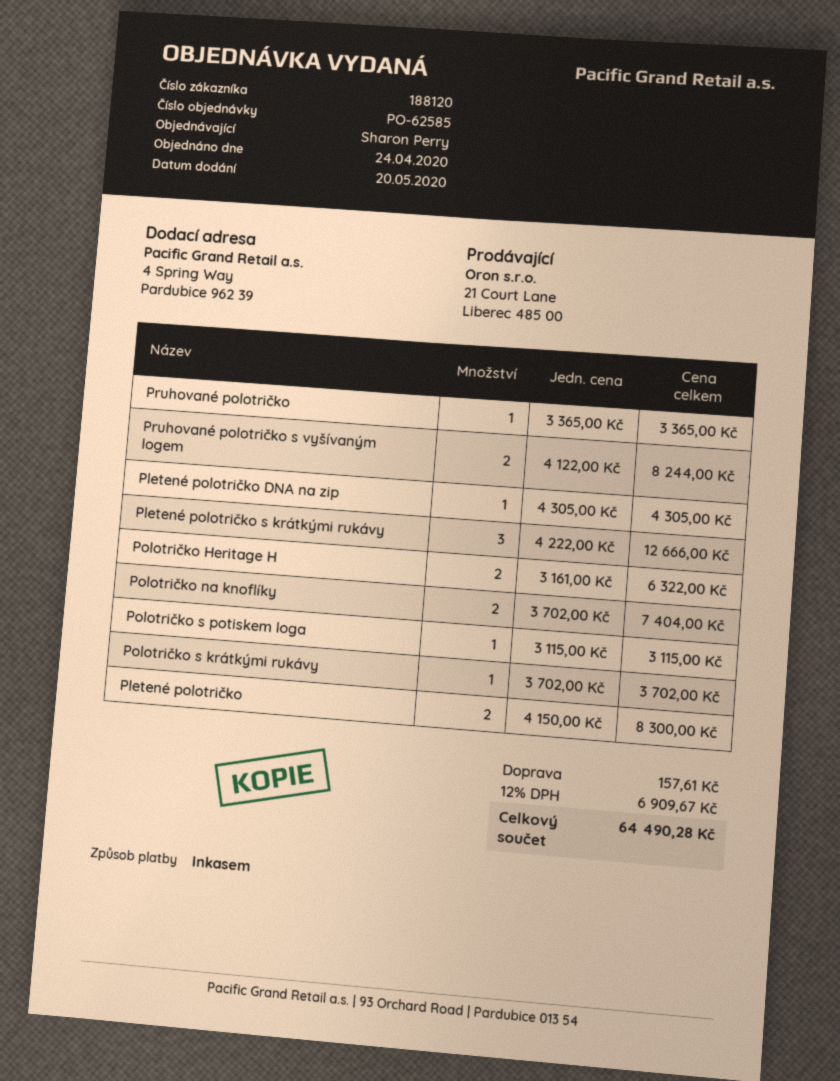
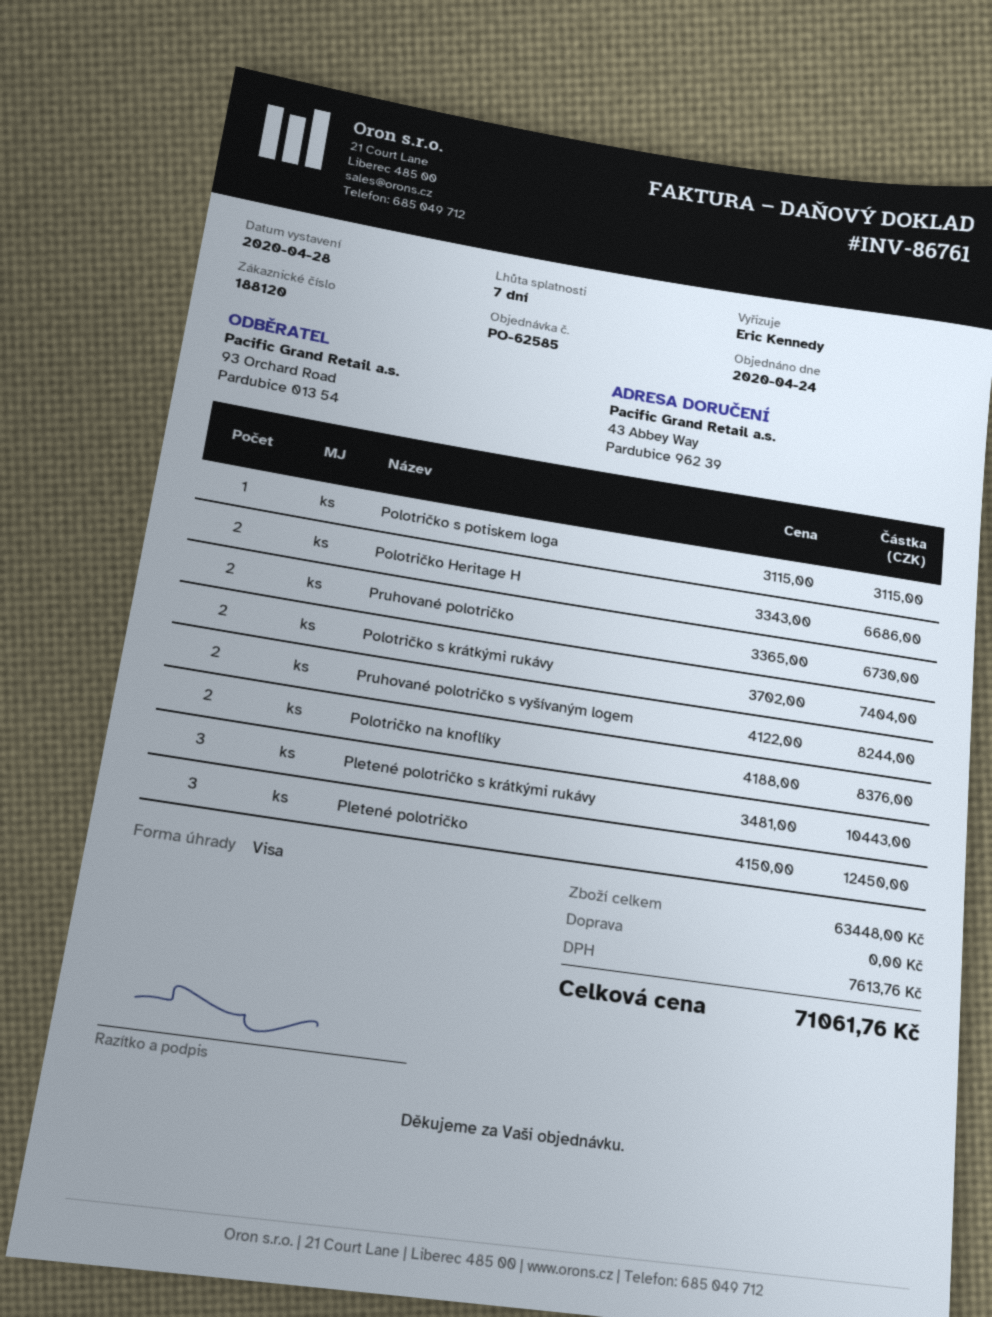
payment method: direct debit -> Visa
ship to: 4 Spring Way, Pardubice 962 39 -> 43 Abbey Way, Pardubice 962 39
Pruhované polotričko: 1 x 3365.00 = 3365.00 -> 2 x 3365.00 = 6730.00
Pletené polotričko DNA na zip: 1 x 4305.00 = 4305.00 -> none
Pletené polotričko s krátkými rukávy: 3 x 4222.00 = 12666.00 -> 3 x 3481.00 = 10443.00
Polotričko Heritage H: 2 x 3161.00 = 6322.00 -> 2 x 3343.00 = 6686.00
Polotričko na knoflíky: 2 x 3702.00 = 7404.00 -> 2 x 4188.00 = 8376.00
Polotričko s krátkými rukávy: 1 x 3702.00 = 3702.00 -> 2 x 3702.00 = 7404.00
Pletené polotričko: 2 x 4150.00 = 8300.00 -> 3 x 4150.00 = 12450.00
shipping: 157.61 -> 0.00
tax: 6909.67 -> 7613.76
total: 64490.28 -> 71061.76

